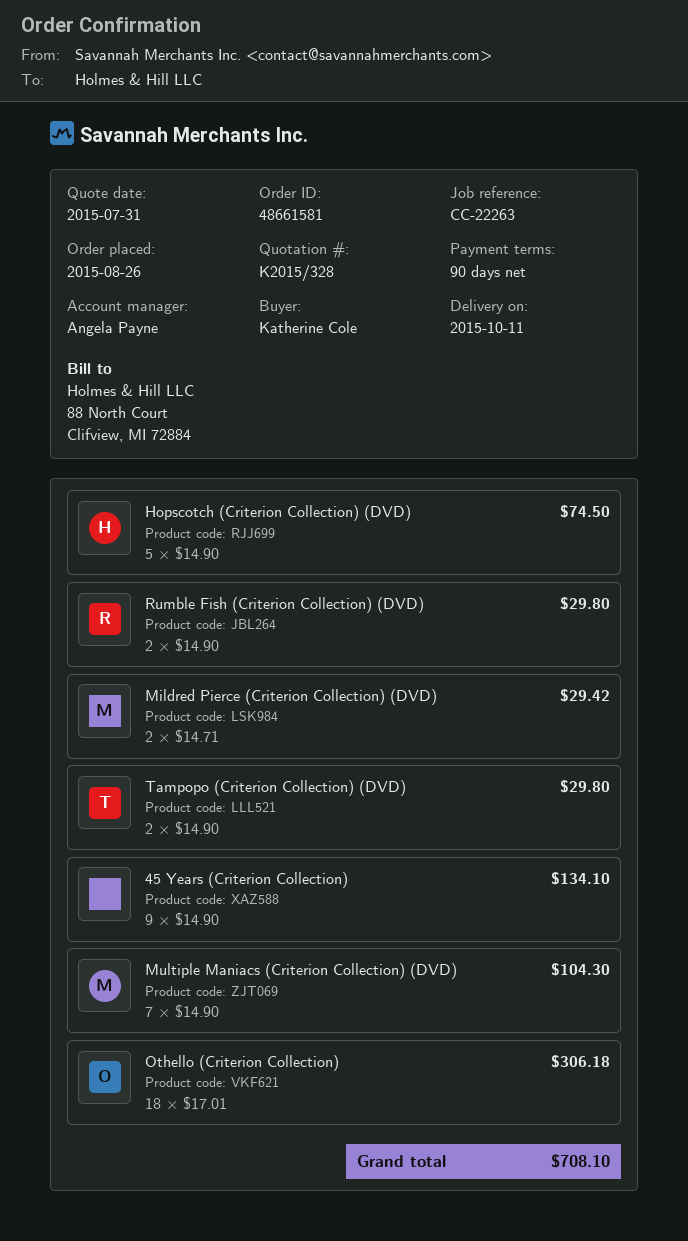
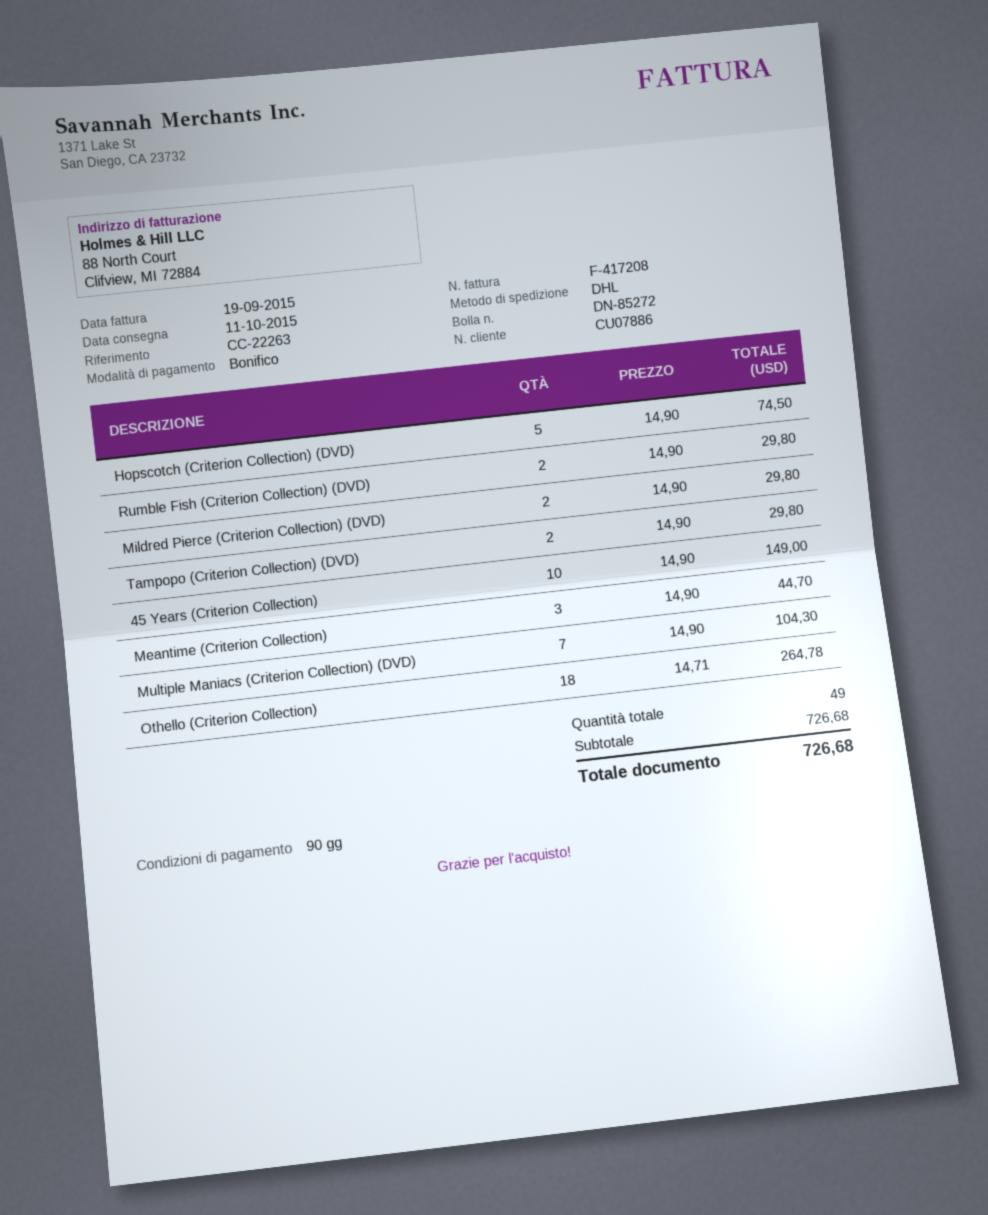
Mildred Pierce (Criterion Collection) (DVD): 2 x 14.71 = 29.42 -> 2 x 14.90 = 29.80
45 Years (Criterion Collection): 9 x 14.90 = 134.10 -> 10 x 14.90 = 149.00
Othello (Criterion Collection): 18 x 17.01 = 306.18 -> 18 x 14.71 = 264.78
Meantime (Criterion Collection): none -> 3 x 14.90 = 44.70
total: 708.10 -> 726.68

